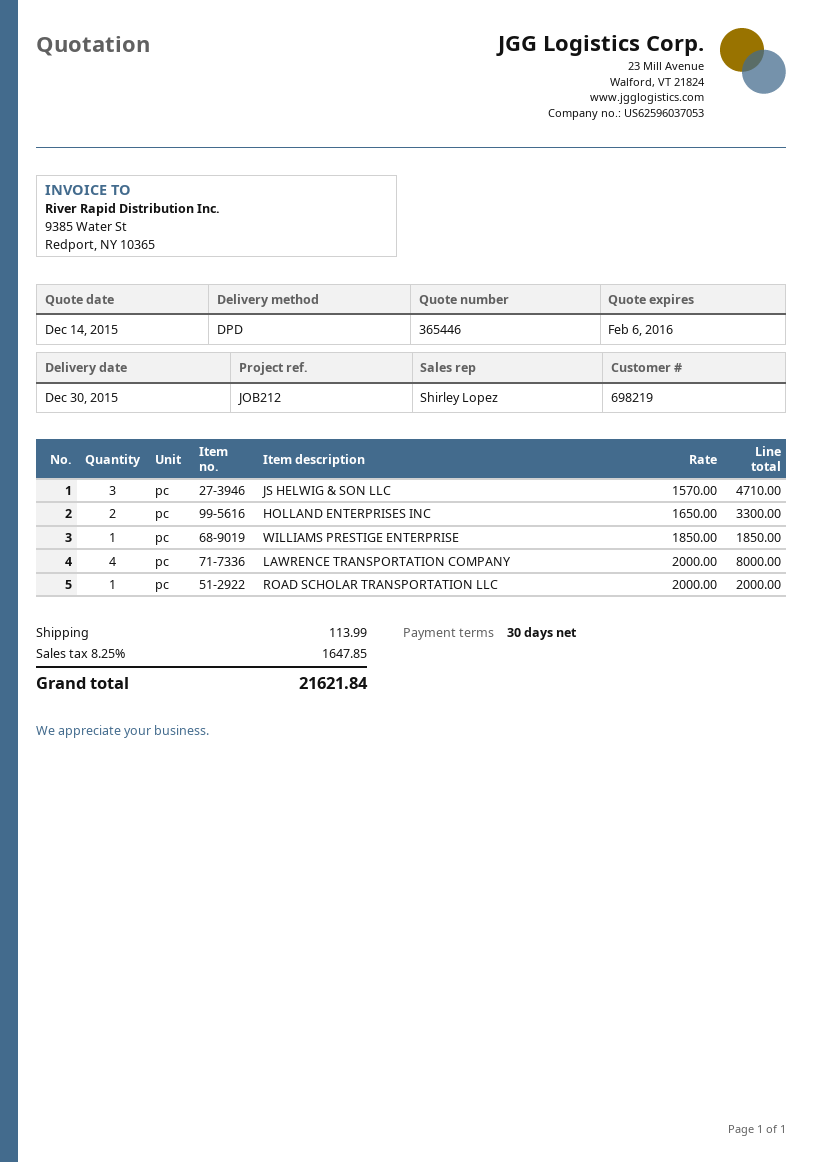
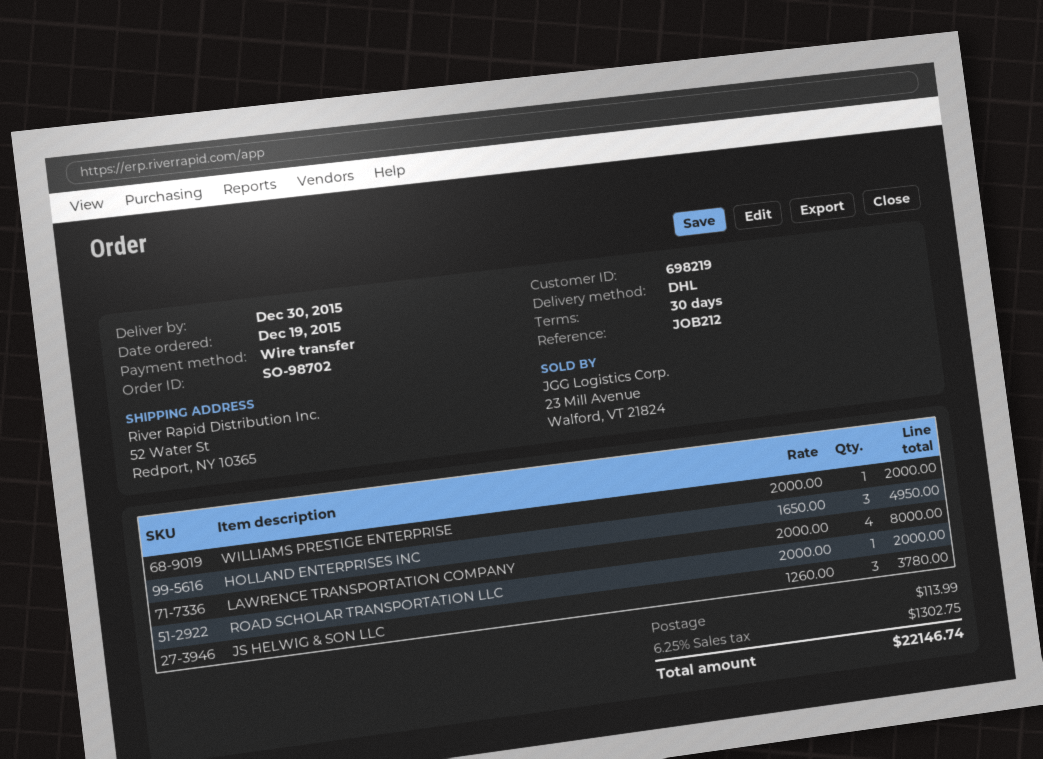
shipping method: DPD -> DHL
JS HELWIG & SON LLC: 3 x 1570.00 = 4710.00 -> 3 x 1260.00 = 3780.00
HOLLAND ENTERPRISES INC: 2 x 1650.00 = 3300.00 -> 3 x 1650.00 = 4950.00
WILLIAMS PRESTIGE ENTERPRISE: 1 x 1850.00 = 1850.00 -> 1 x 2000.00 = 2000.00
tax: 8.25% = 1647.85 -> 6.25% = 1302.75
total: 21621.84 -> 22146.74

